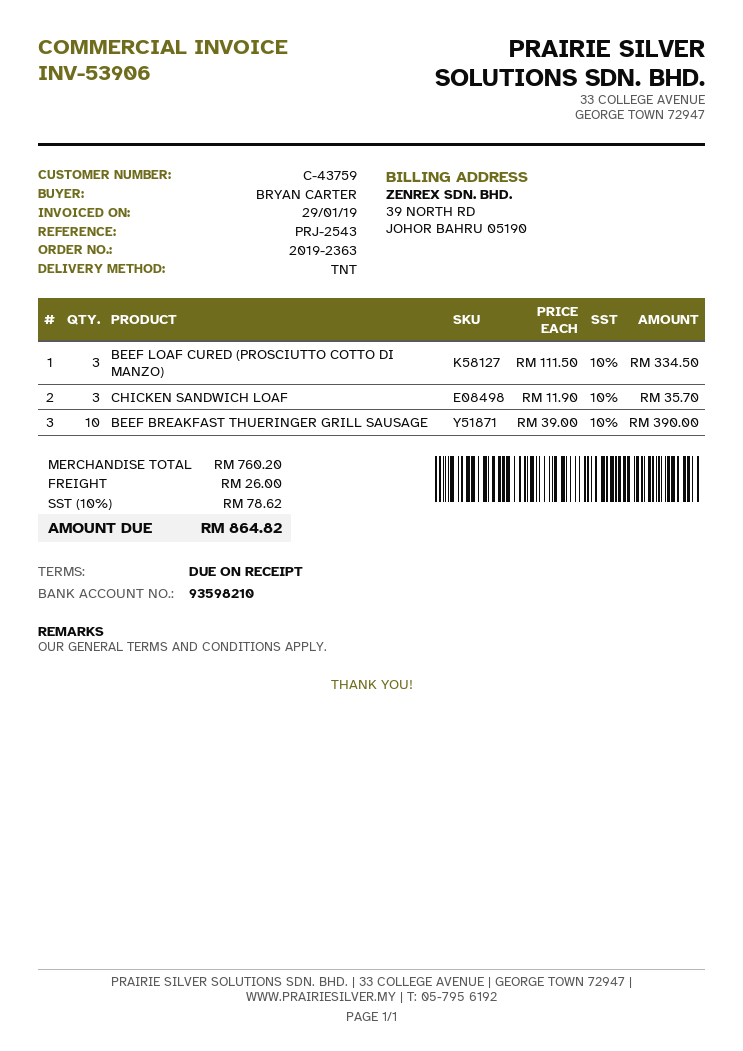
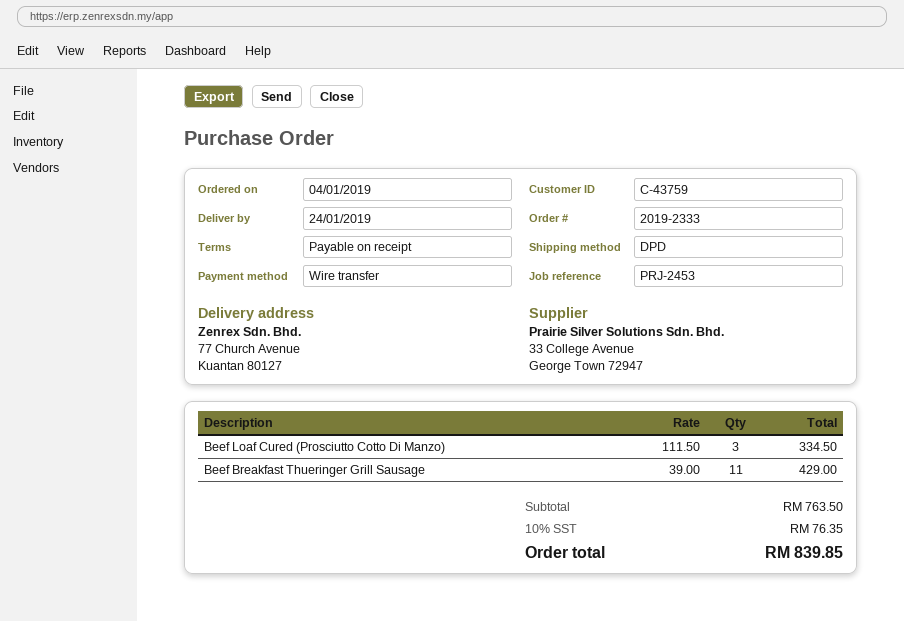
order number: 2019-2363 -> 2019-2333
reference: PRJ-2543 -> PRJ-2453
shipping method: TNT -> DPD
CHICKEN SANDWICH LOAF: 3 x 11.90 = 35.70 -> none
BEEF BREAKFAST THUERINGER GRILL SAUSAGE: 10 x 39.00 = 390.00 -> 11 x 39.00 = 429.00
subtotal: 760.20 -> 763.50
shipping: 26.00 -> none
tax: 10% = 78.62 -> 10% = 76.35
total: 864.82 -> 839.85

